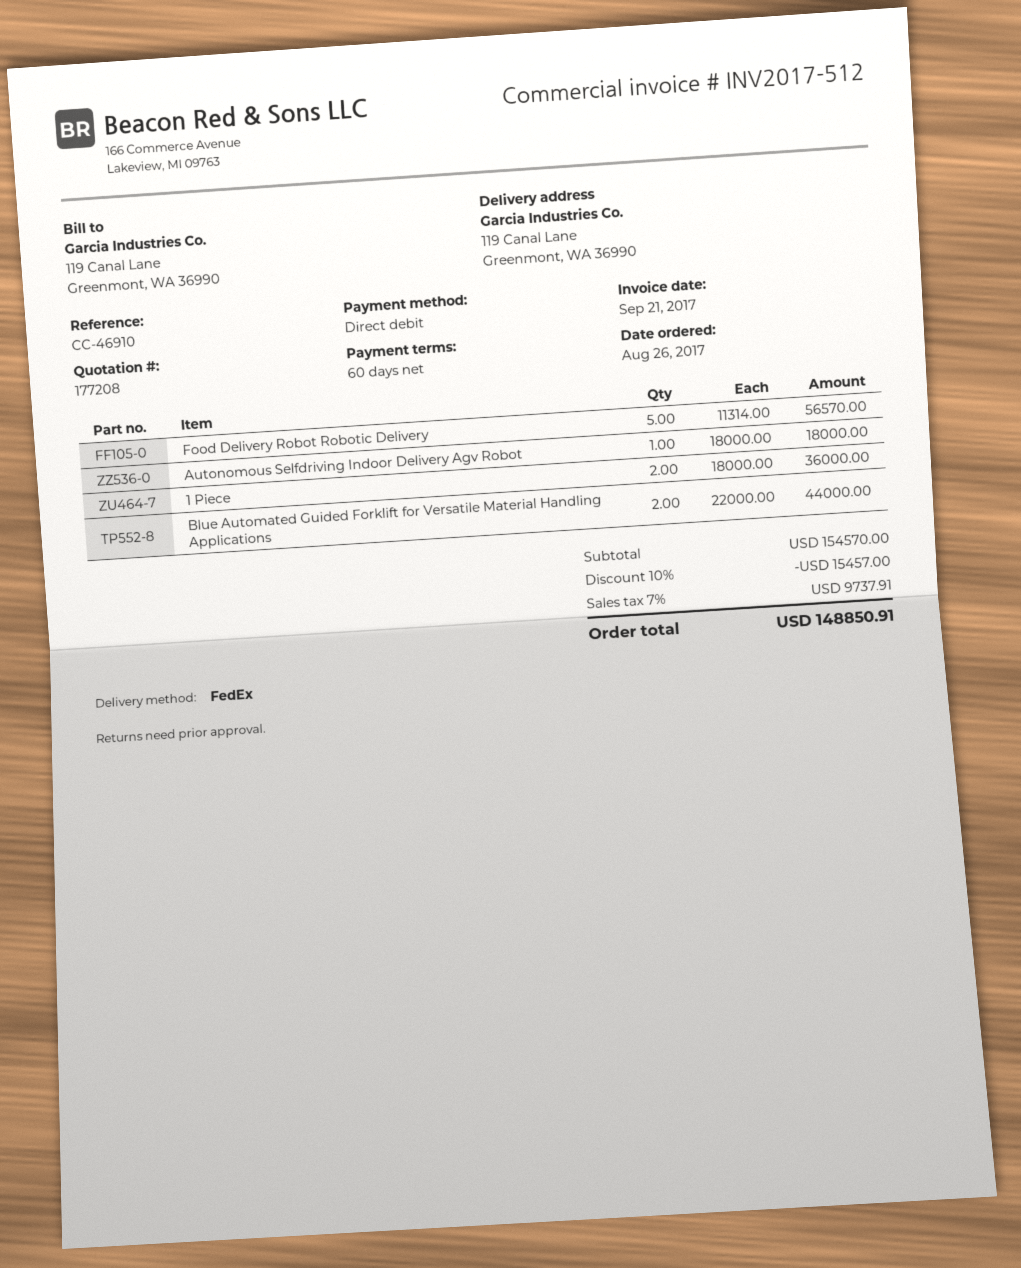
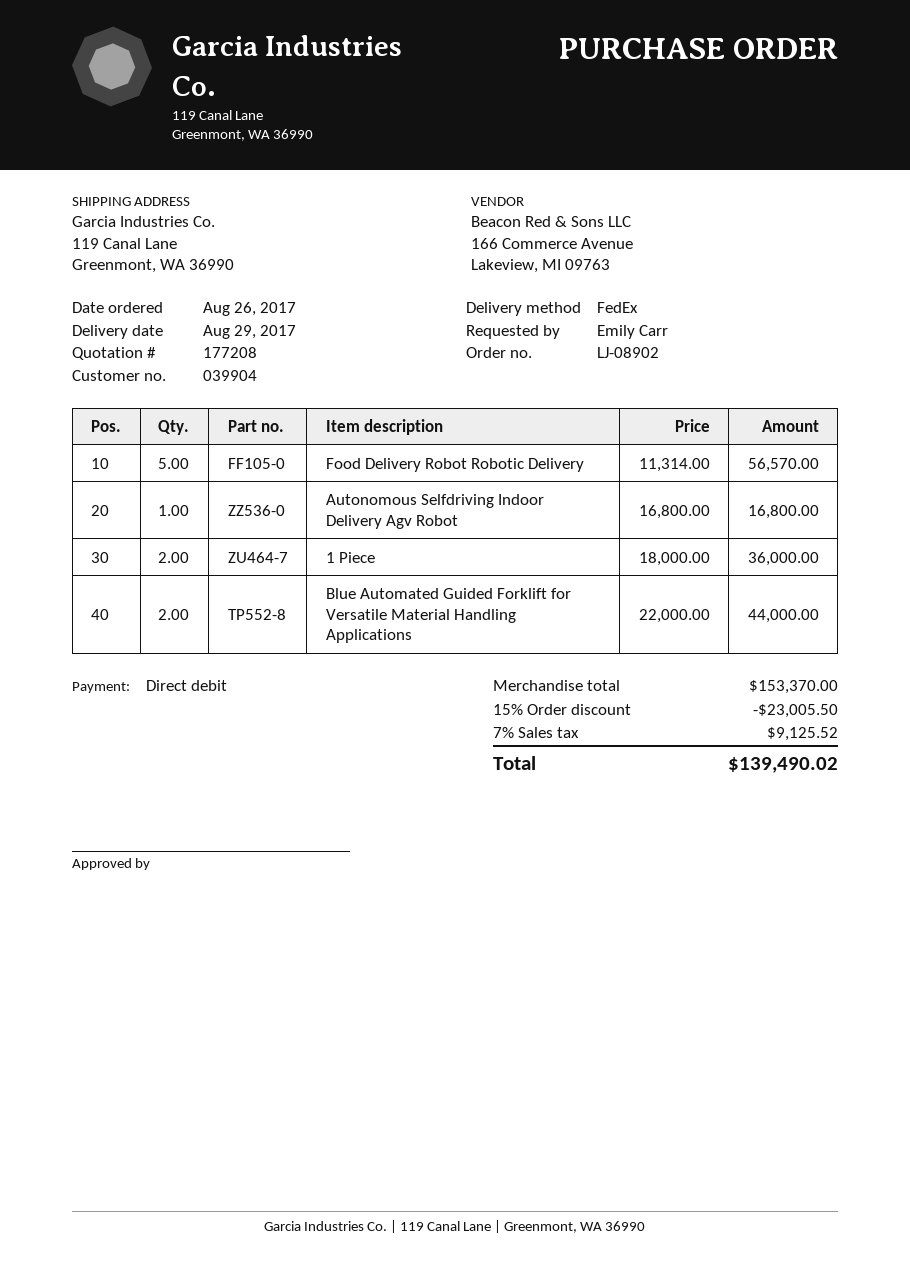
Autonomous Selfdriving Indoor Delivery Agv Robot: 1 x 18000.00 = 18000.00 -> 1 x 16800.00 = 16800.00
subtotal: 154570.00 -> 153370.00
discount: 10% = 15457.00 -> 15% = 23005.50
tax: 7% = 9737.91 -> 7% = 9125.52
total: 148850.91 -> 139490.02

